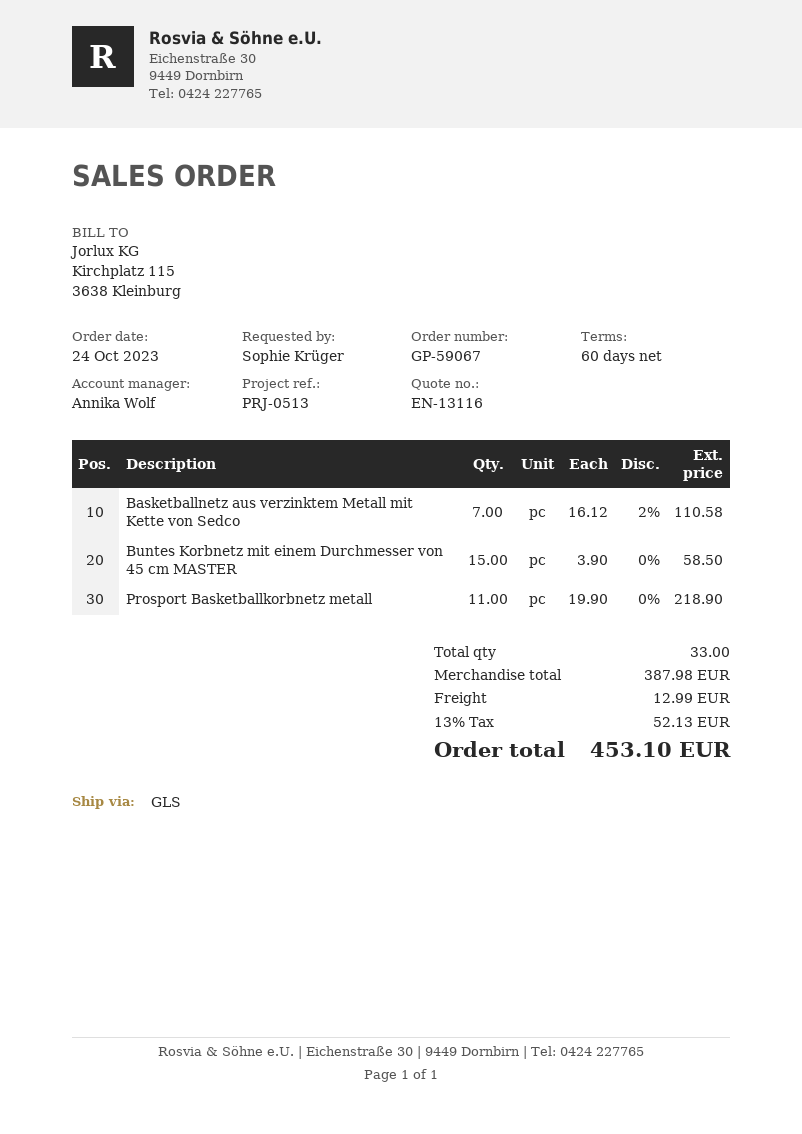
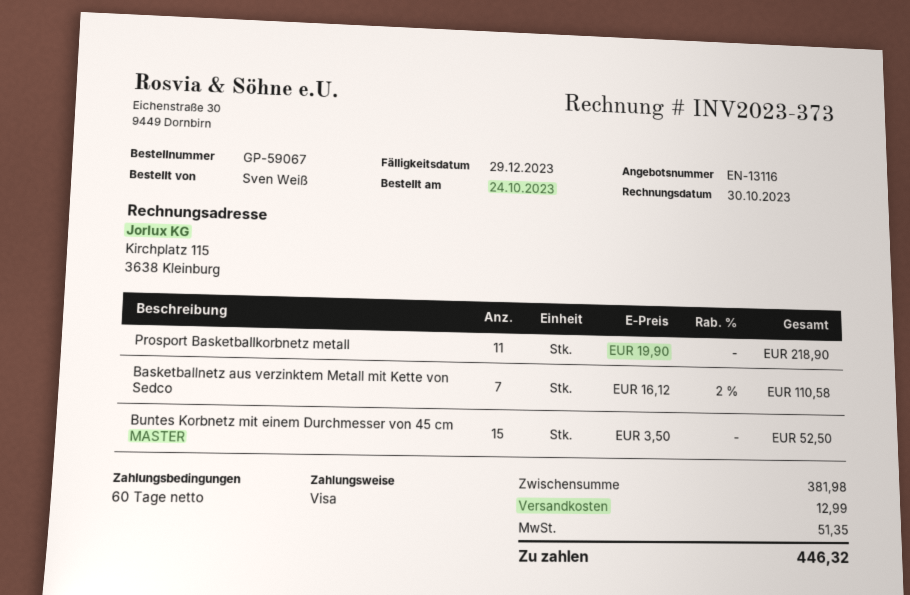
ordered by: Sophie Krüger -> Sven Weiß
Buntes Korbnetz mit einem Durchmesser von 45 cm MASTER: 15 x 3.90 = 58.50 -> 15 x 3.50 = 52.50
subtotal: 387.98 -> 381.98
tax: 52.13 -> 51.35
total: 453.10 -> 446.32

